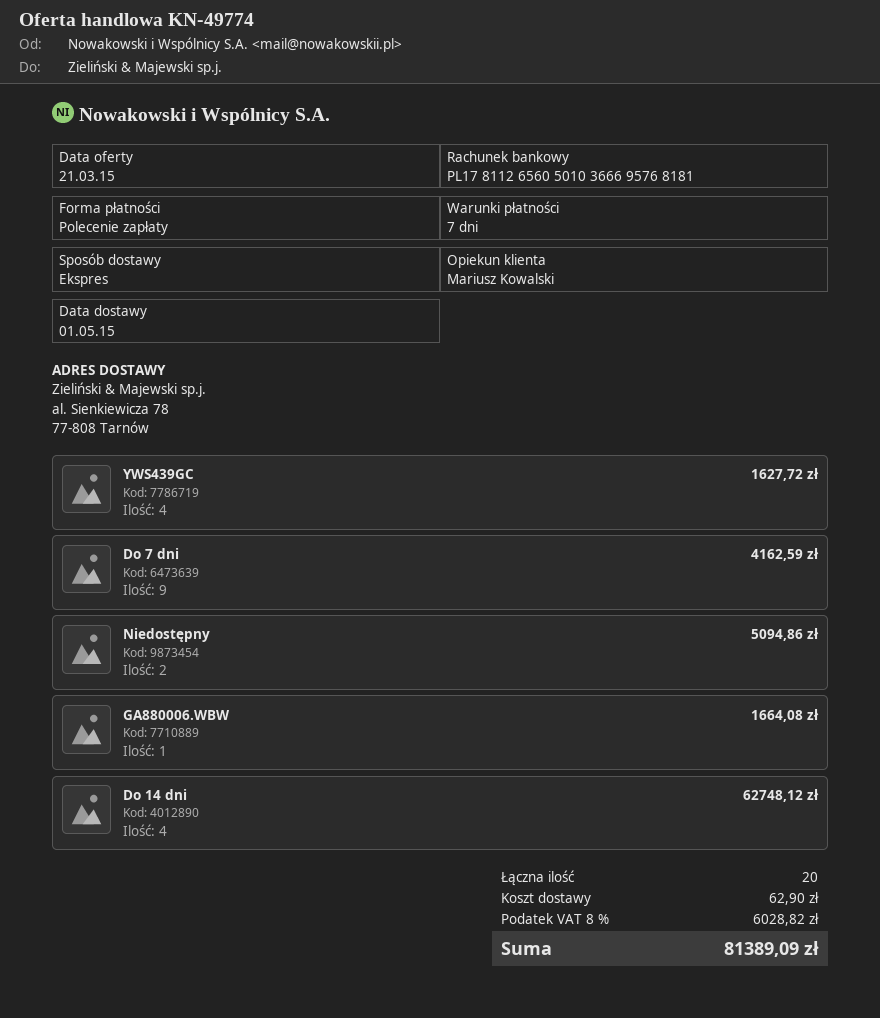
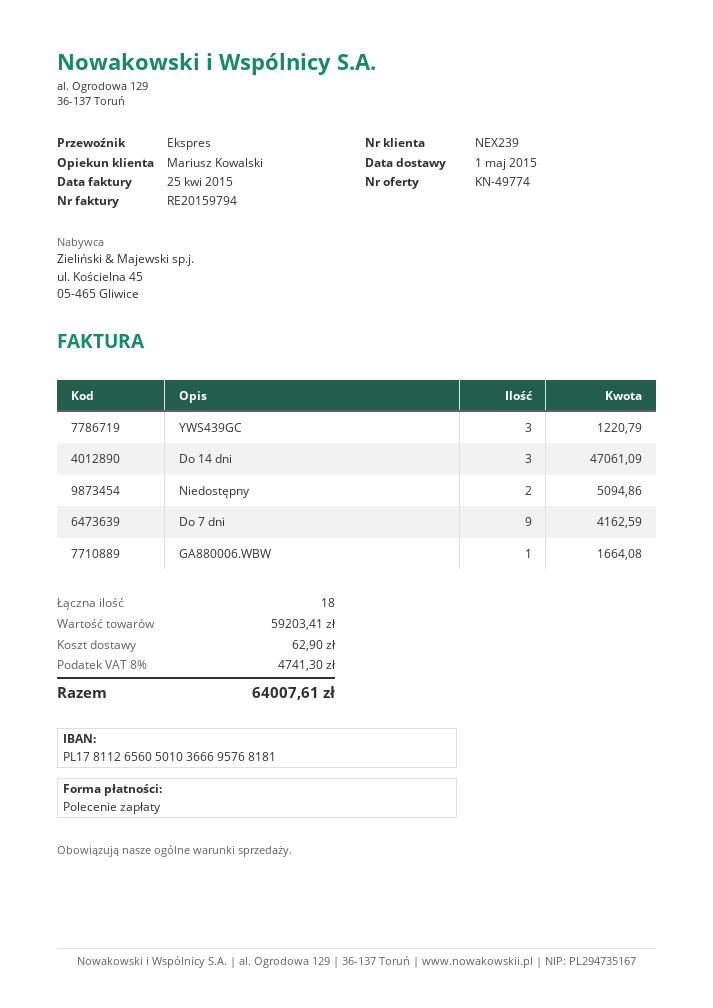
YWS439GC: 4 for 1627.72 -> 3 for 1220.79
Do 14 dni: 4 for 62748.12 -> 3 for 47061.09
total quantity: 20 -> 18
tax: 8% = 6028.82 -> 8% = 4741.30
total: 81389.09 -> 64007.61

